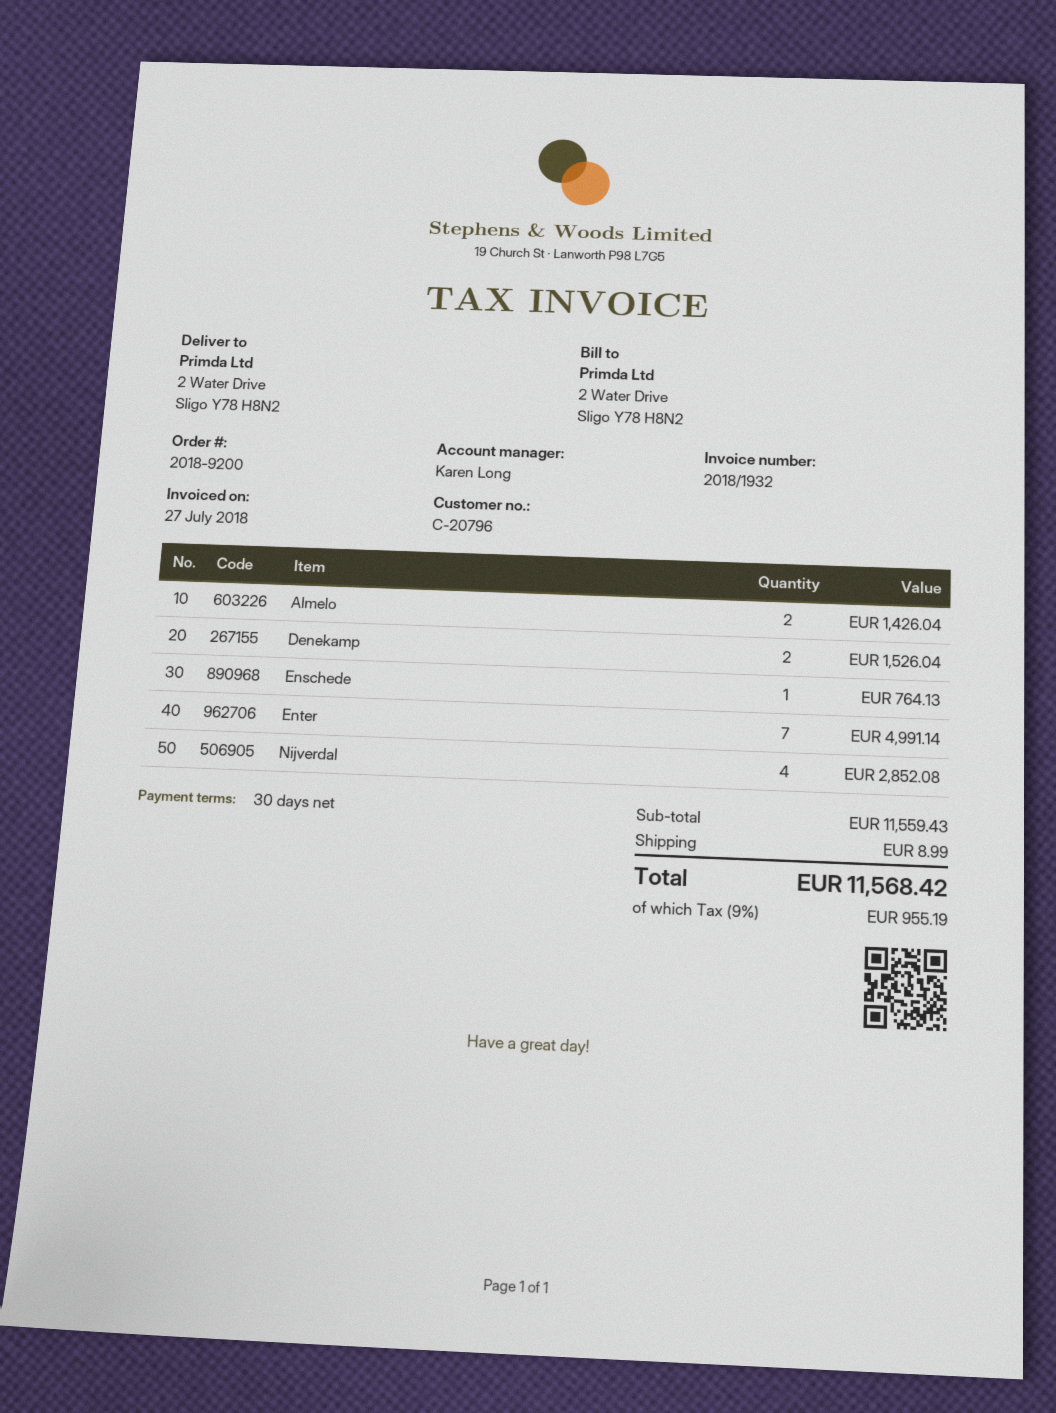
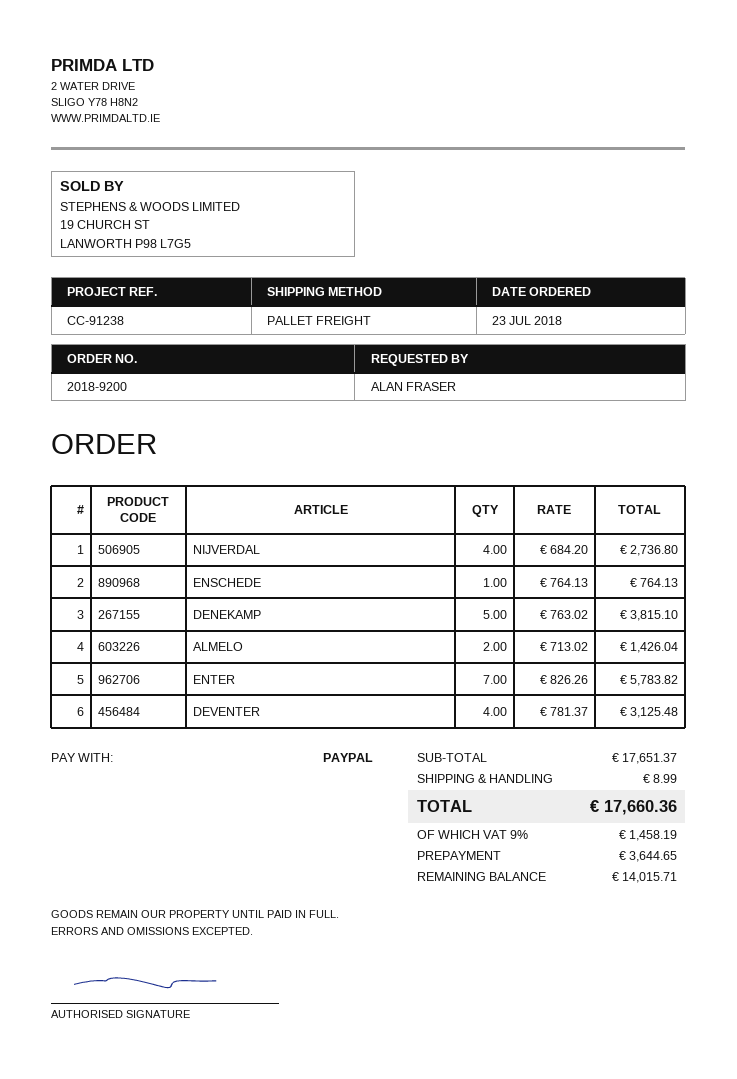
Denekamp: 2 for 1526.04 -> 5 for 3815.10
Enter: 7 for 4991.14 -> 7 for 5783.82
Nijverdal: 4 for 2852.08 -> 4 for 2736.80
DEVENTER: none -> 4 for 3125.48
subtotal: 11559.43 -> 17651.37
tax: 9% = 955.19 -> 9% = 1458.19
total: 11568.42 -> 17660.36

